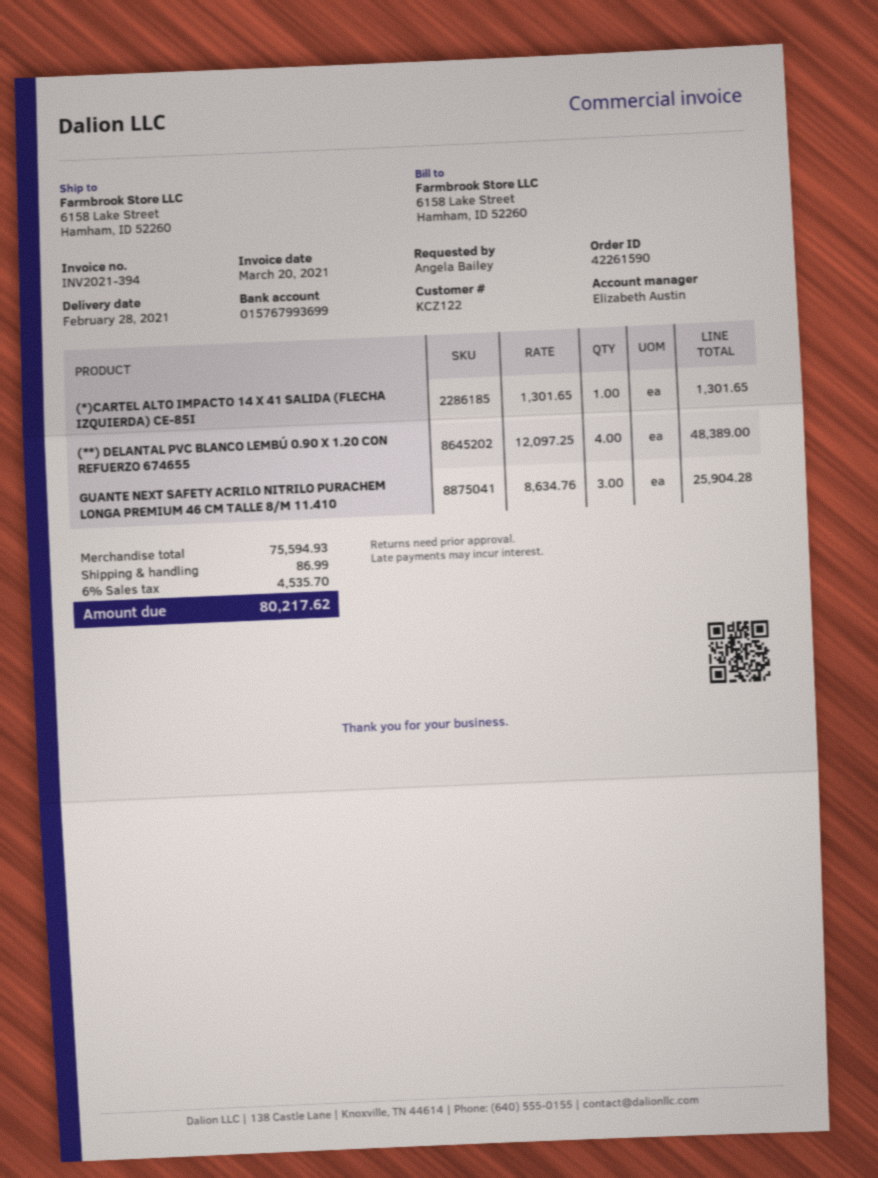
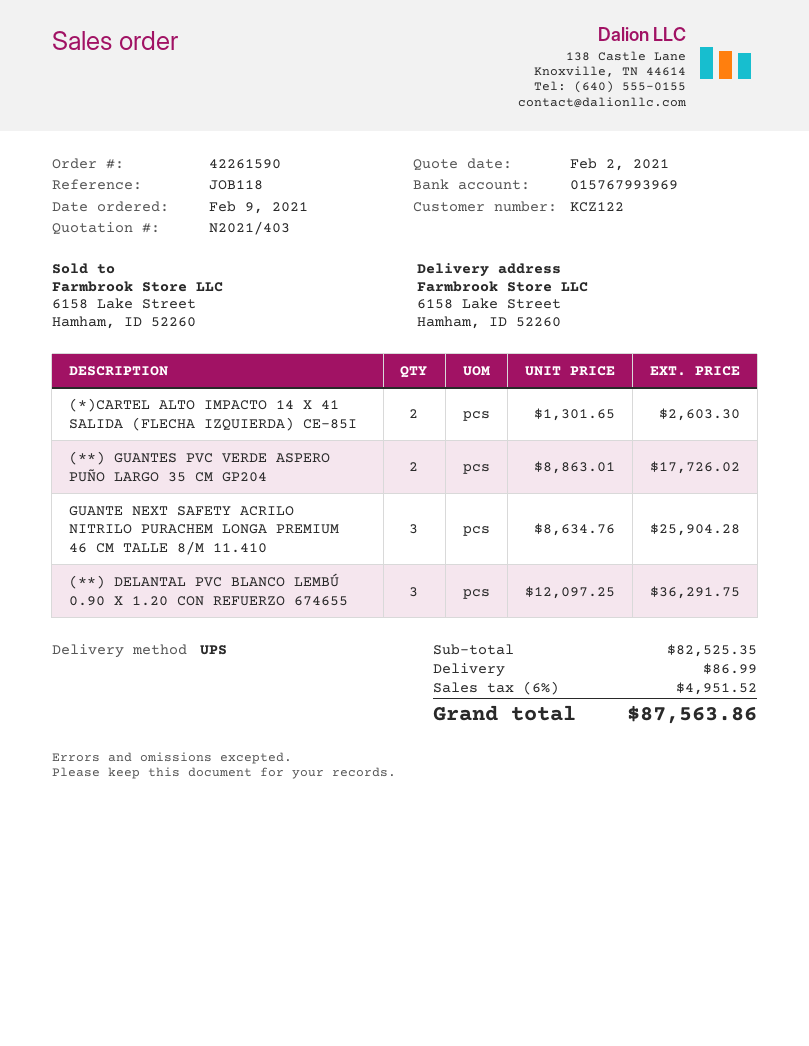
bank account: 015767993699 -> 015767993969
(*)CARTEL ALTO IMPACTO 14 X 41 SALIDA (FLECHA IZQUIERDA) CE-85I: 1 x 1301.65 = 1301.65 -> 2 x 1301.65 = 2603.30
(**) DELANTAL PVC BLANCO LEMBÚ 0.90 X 1.20 CON REFUERZO 674655: 4 x 12097.25 = 48389.00 -> 3 x 12097.25 = 36291.75
(**) GUANTES PVC VERDE ASPERO PUÑO LARGO 35 CM GP204: none -> 2 x 8863.01 = 17726.02
subtotal: 75594.93 -> 82525.35
tax: 6% = 4535.70 -> 6% = 4951.52
total: 80217.62 -> 87563.86

